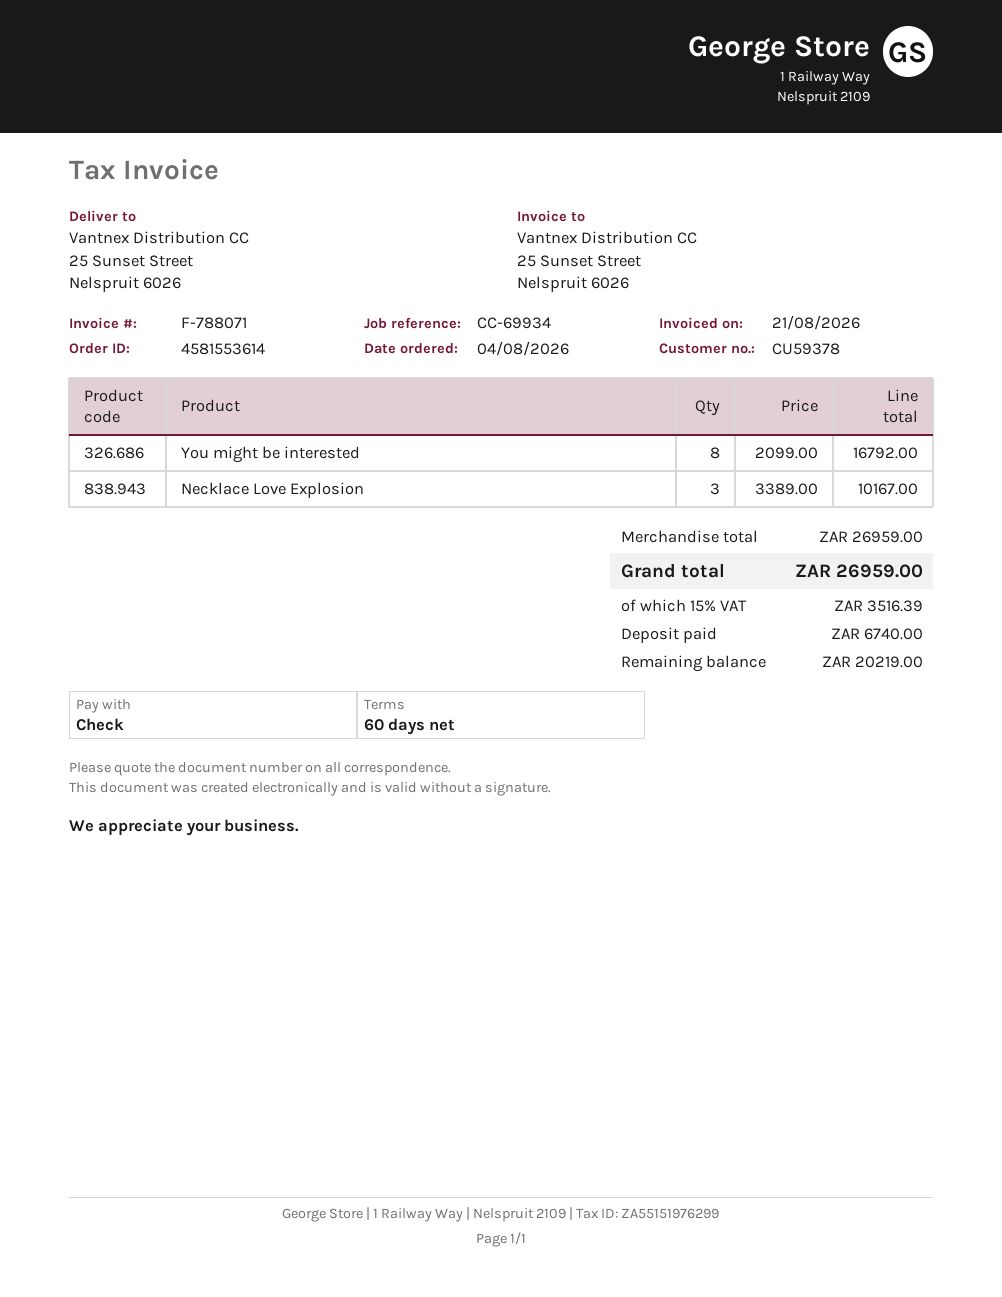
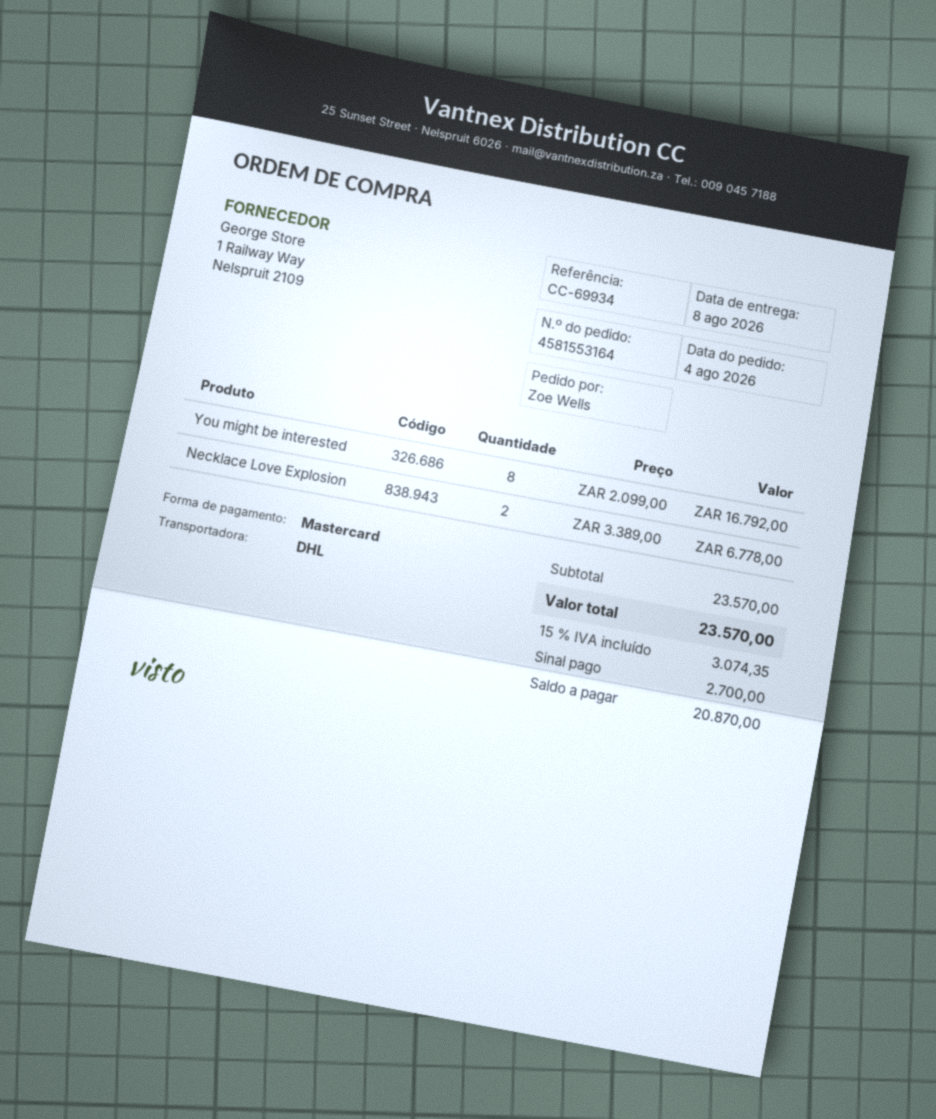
order number: 4581553614 -> 4581553164
payment method: cheque -> Mastercard
Necklace Love Explosion: 3 x 3389.00 = 10167.00 -> 2 x 3389.00 = 6778.00
subtotal: 26959.00 -> 23570.00
tax: 15% = 3516.39 -> 15% = 3074.35
total: 26959.00 -> 23570.00
deposit: 6740.00 -> 2700.00
balance: 20219.00 -> 20870.00

